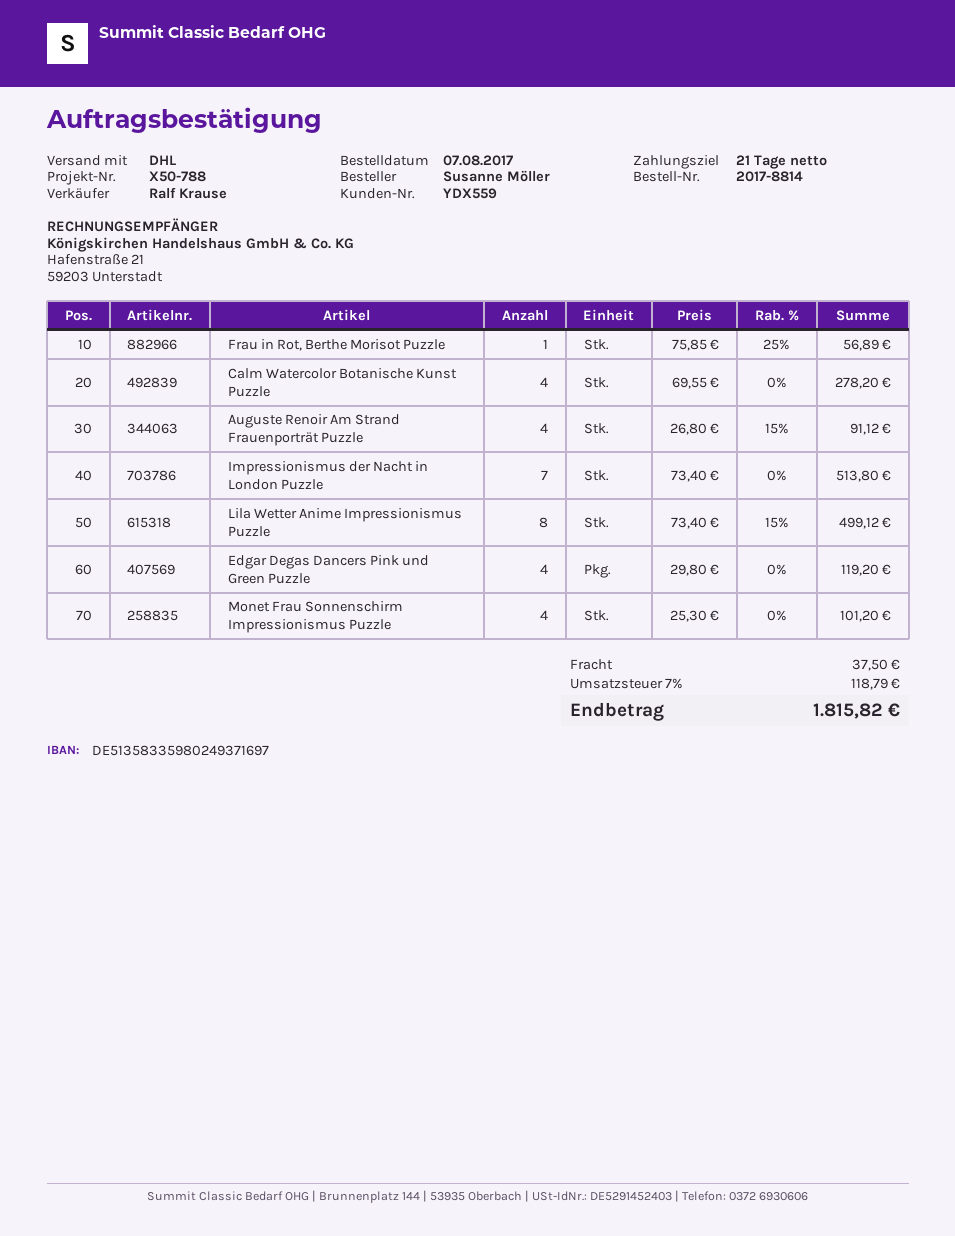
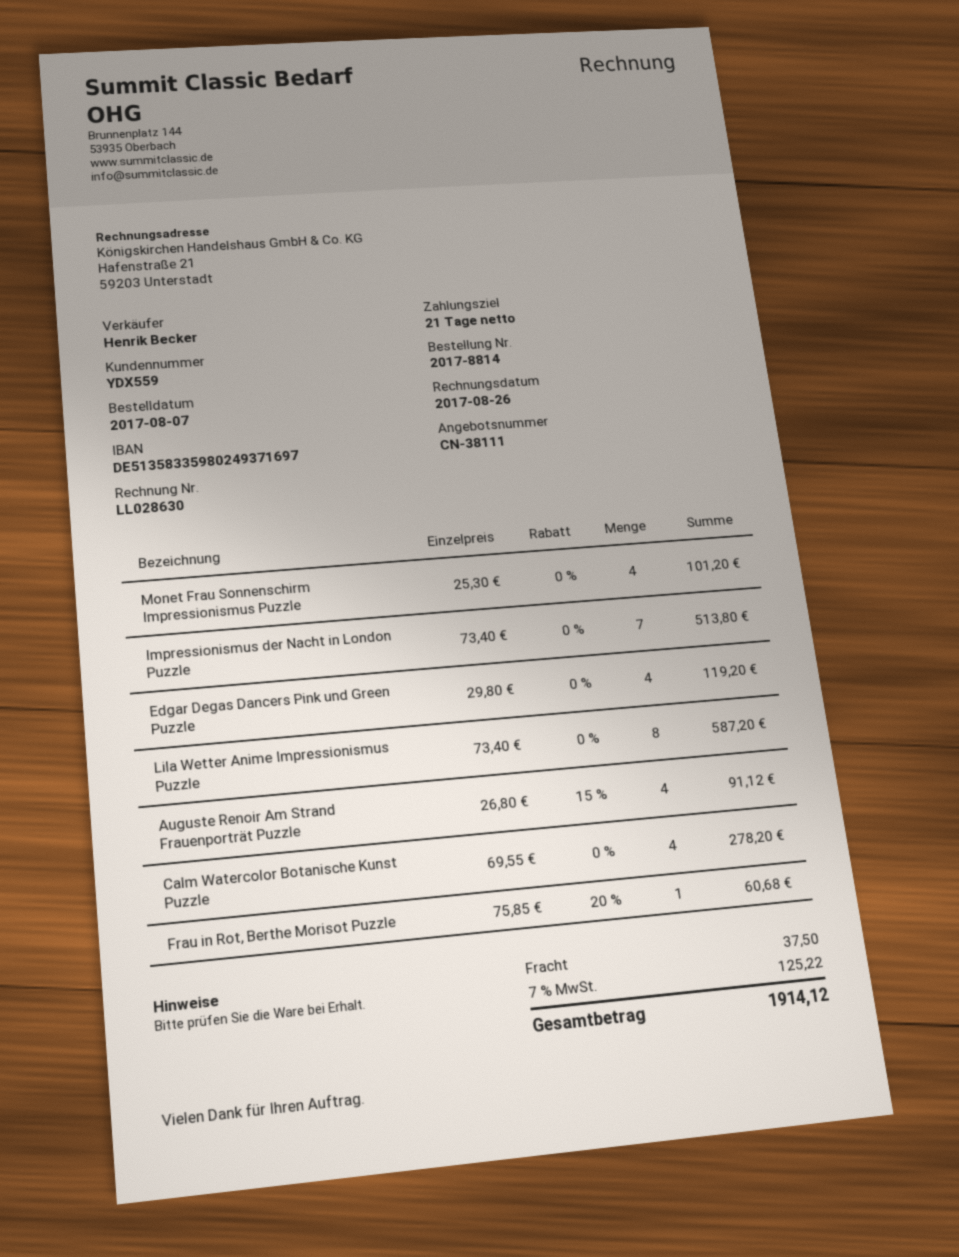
sales rep: Ralf Krause -> Henrik Becker
Frau in Rot, Berthe Morisot Puzzle: 1 x 75.85 - 25% = 56.89 -> 1 x 75.85 - 20% = 60.68
Lila Wetter Anime Impressionismus Puzzle: 8 x 73.40 - 15% = 499.12 -> 8 x 73.40 = 587.20
tax: 7% = 118.79 -> 7% = 125.22
total: 1815.82 -> 1914.12

